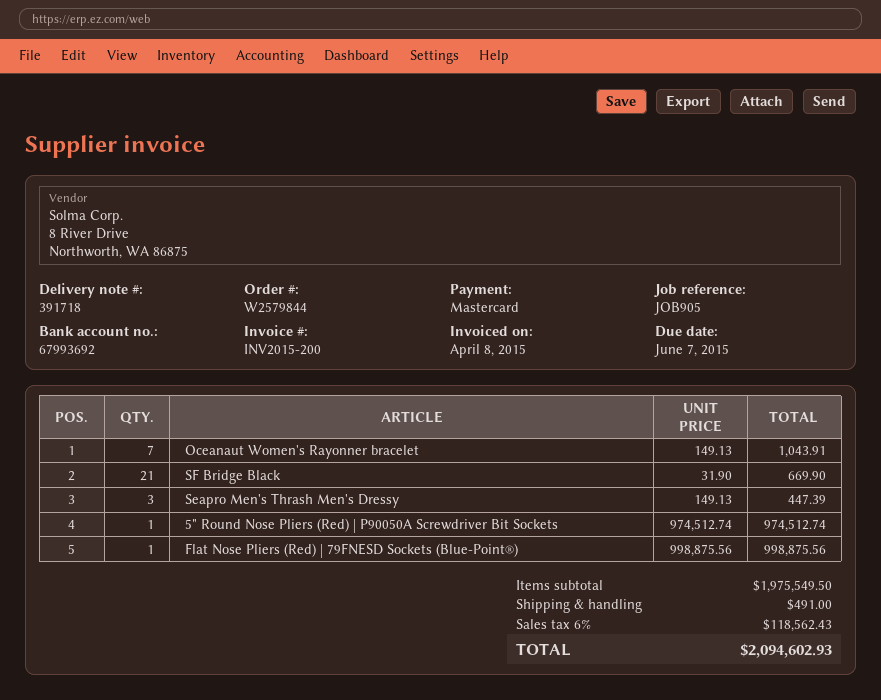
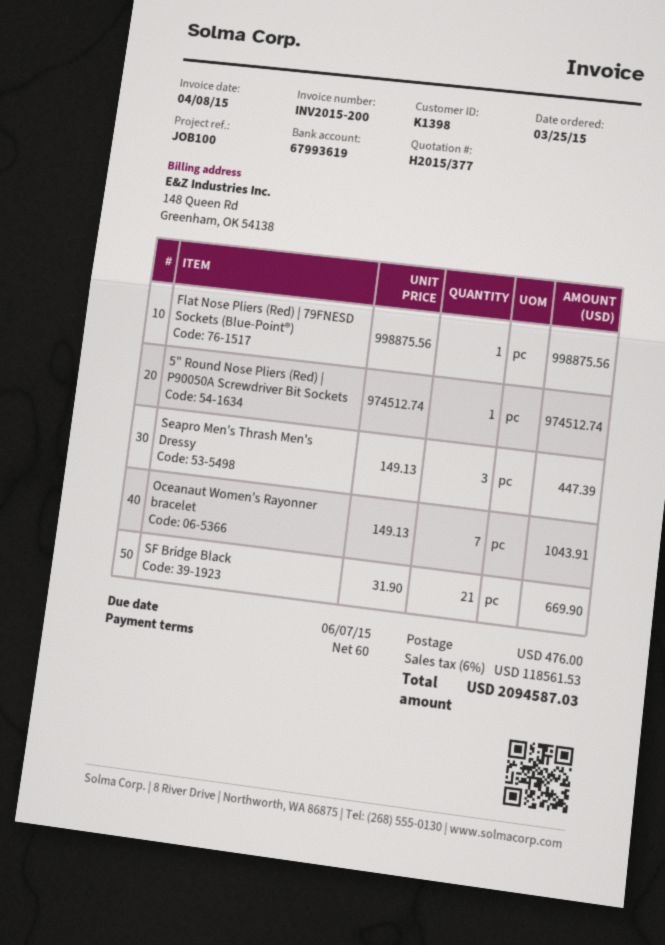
reference: JOB905 -> JOB100
bank account: 67993692 -> 67993619
shipping: 491.00 -> 476.00
tax: 6% = 118562.43 -> 6% = 118561.53
total: 2094602.93 -> 2094587.03

